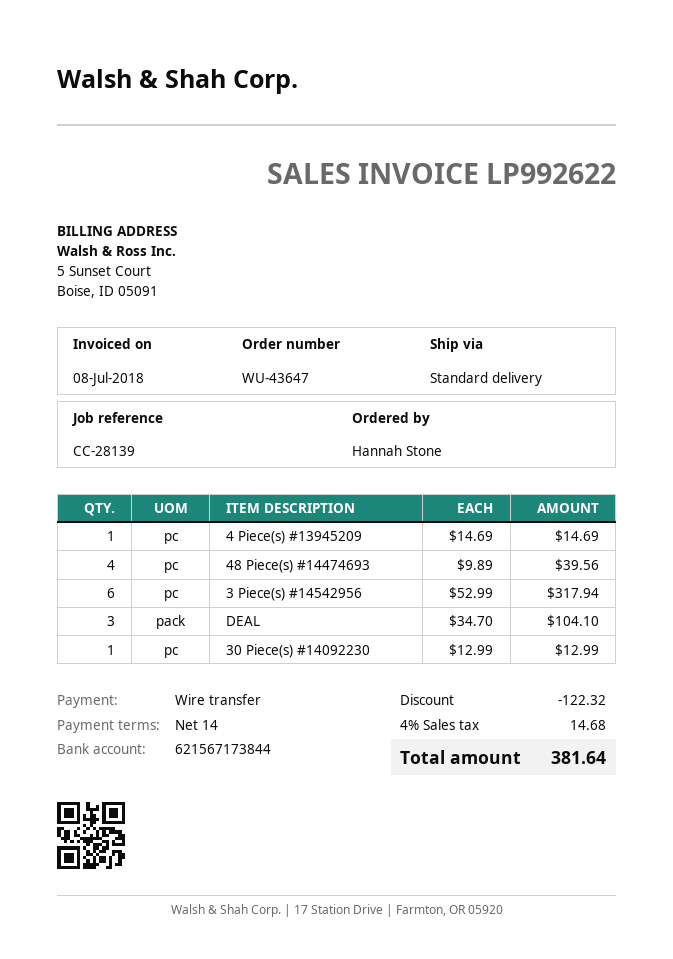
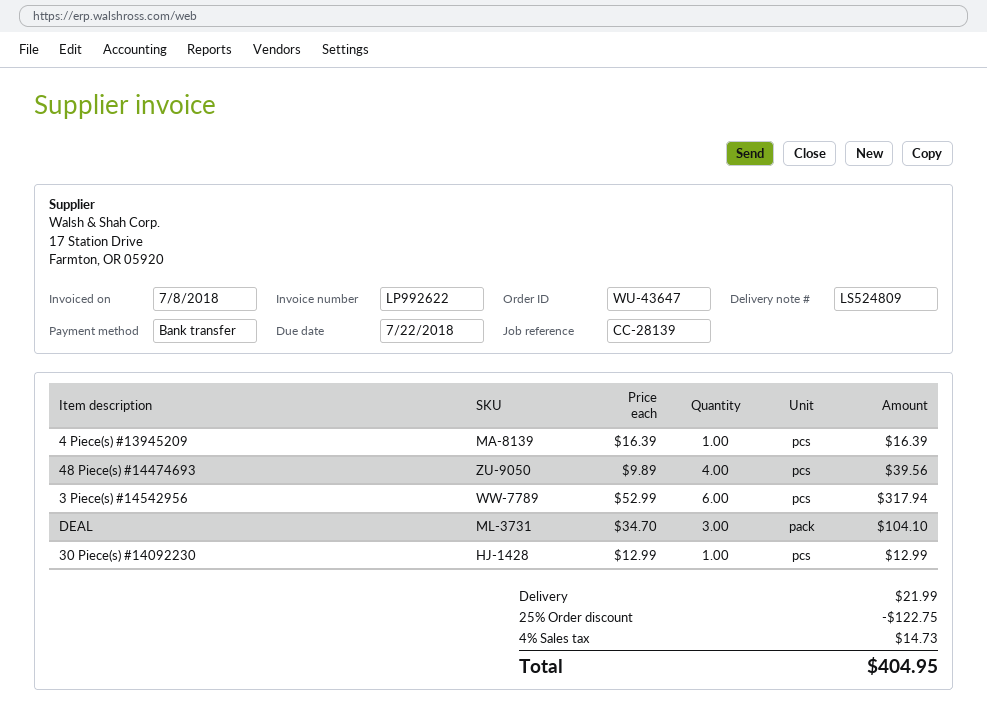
4 Piece(s) #13945209: 1 x 14.69 = 14.69 -> 1 x 16.39 = 16.39
discount: 122.32 -> 122.75
shipping: none -> 21.99
tax: 4% = 14.68 -> 4% = 14.73
total: 381.64 -> 404.95

